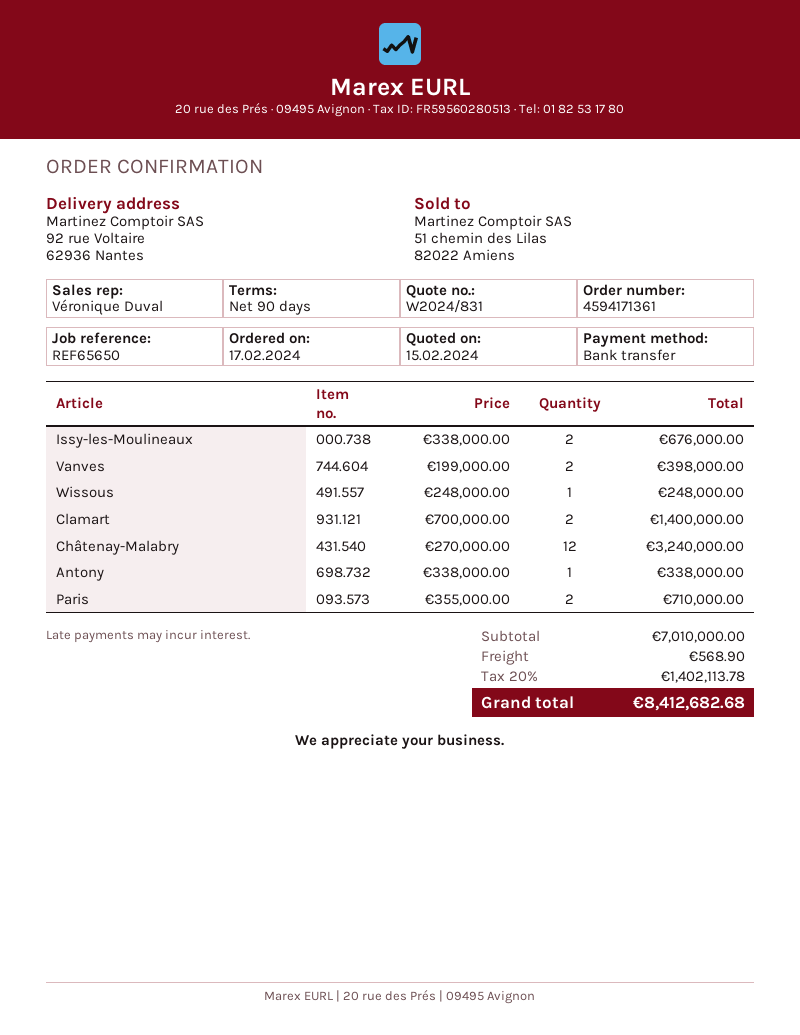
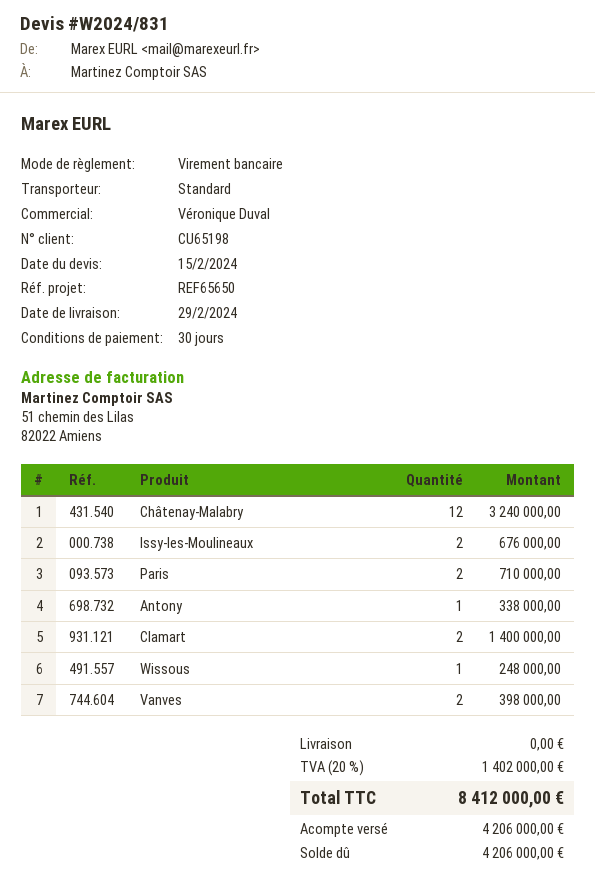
payment terms: 90 days -> 30 days
shipping: 568.90 -> 0.00
tax: 20% = 1402113.78 -> 20% = 1402000.00
total: 8412682.68 -> 8412000.00

